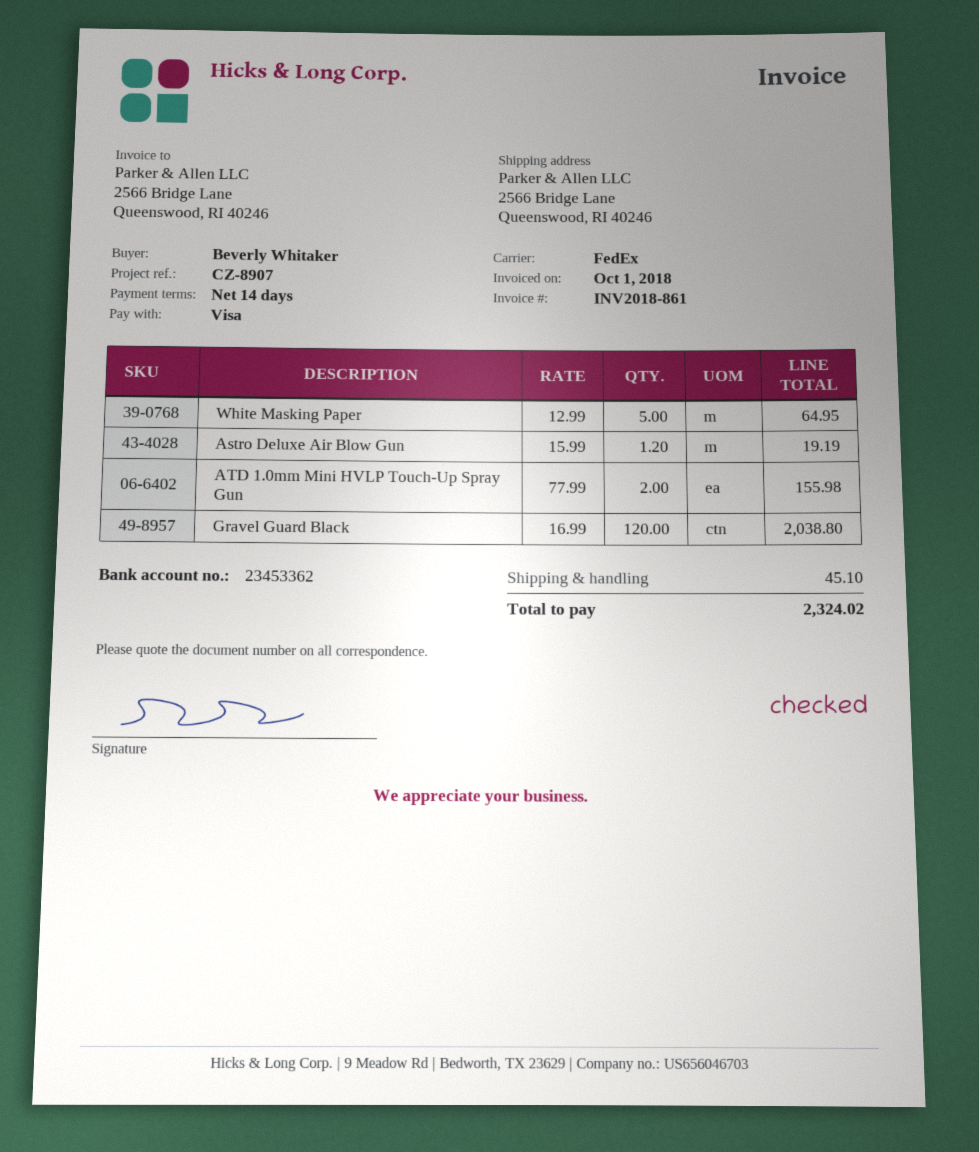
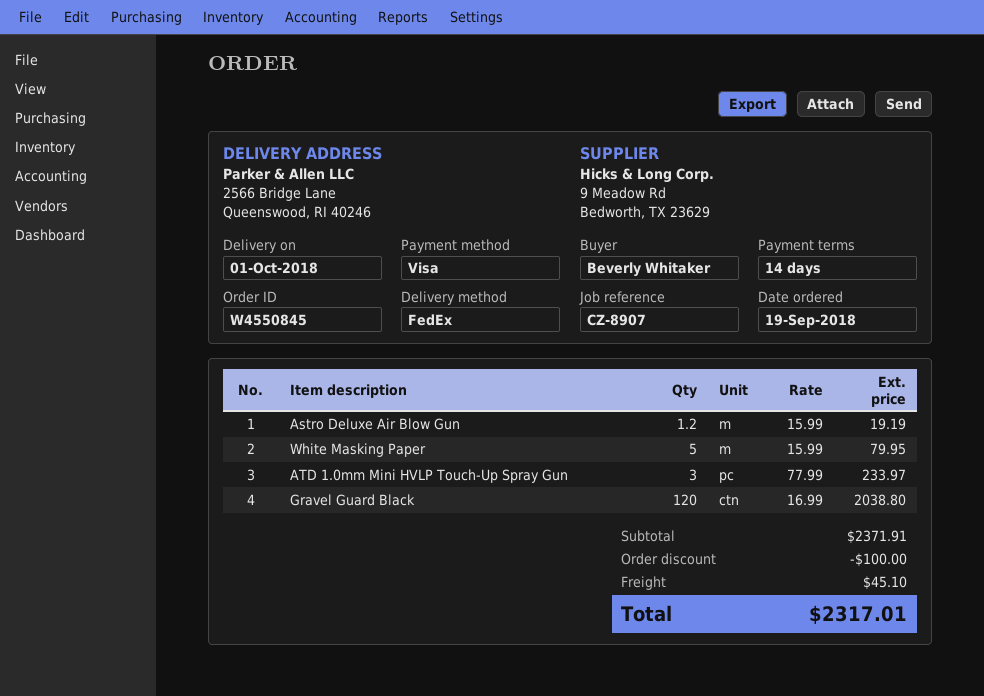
White Masking Paper: 5 x 12.99 = 64.95 -> 5 x 15.99 = 79.95
ATD 1.0mm Mini HVLP Touch-Up Spray Gun: 2 x 77.99 = 155.98 -> 3 x 77.99 = 233.97
discount: none -> 100.00
total: 2324.02 -> 2317.01

